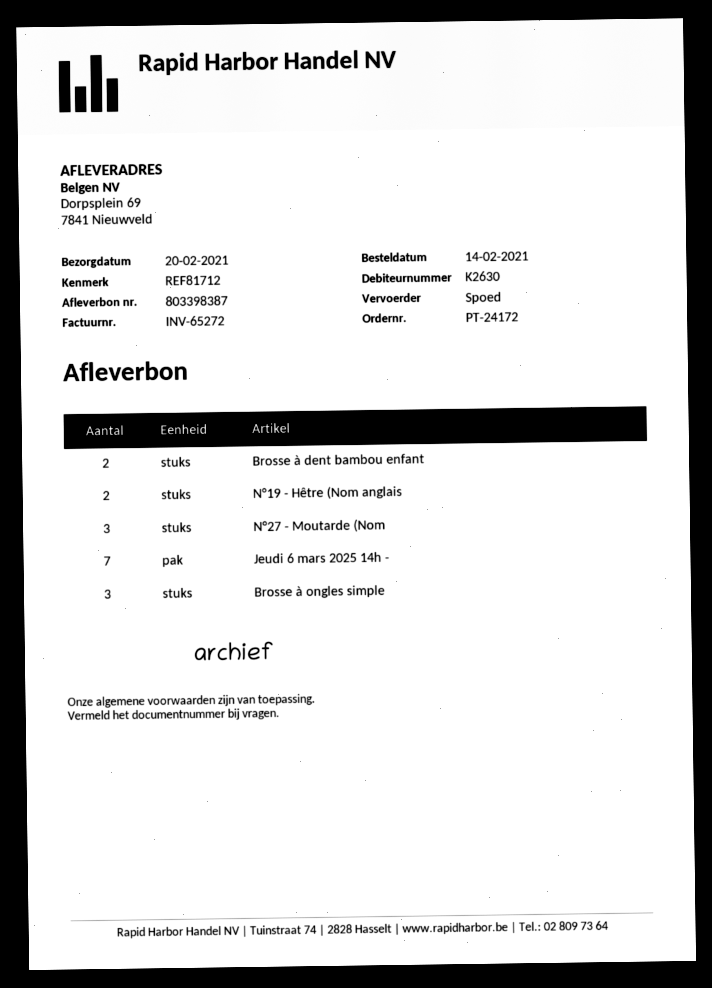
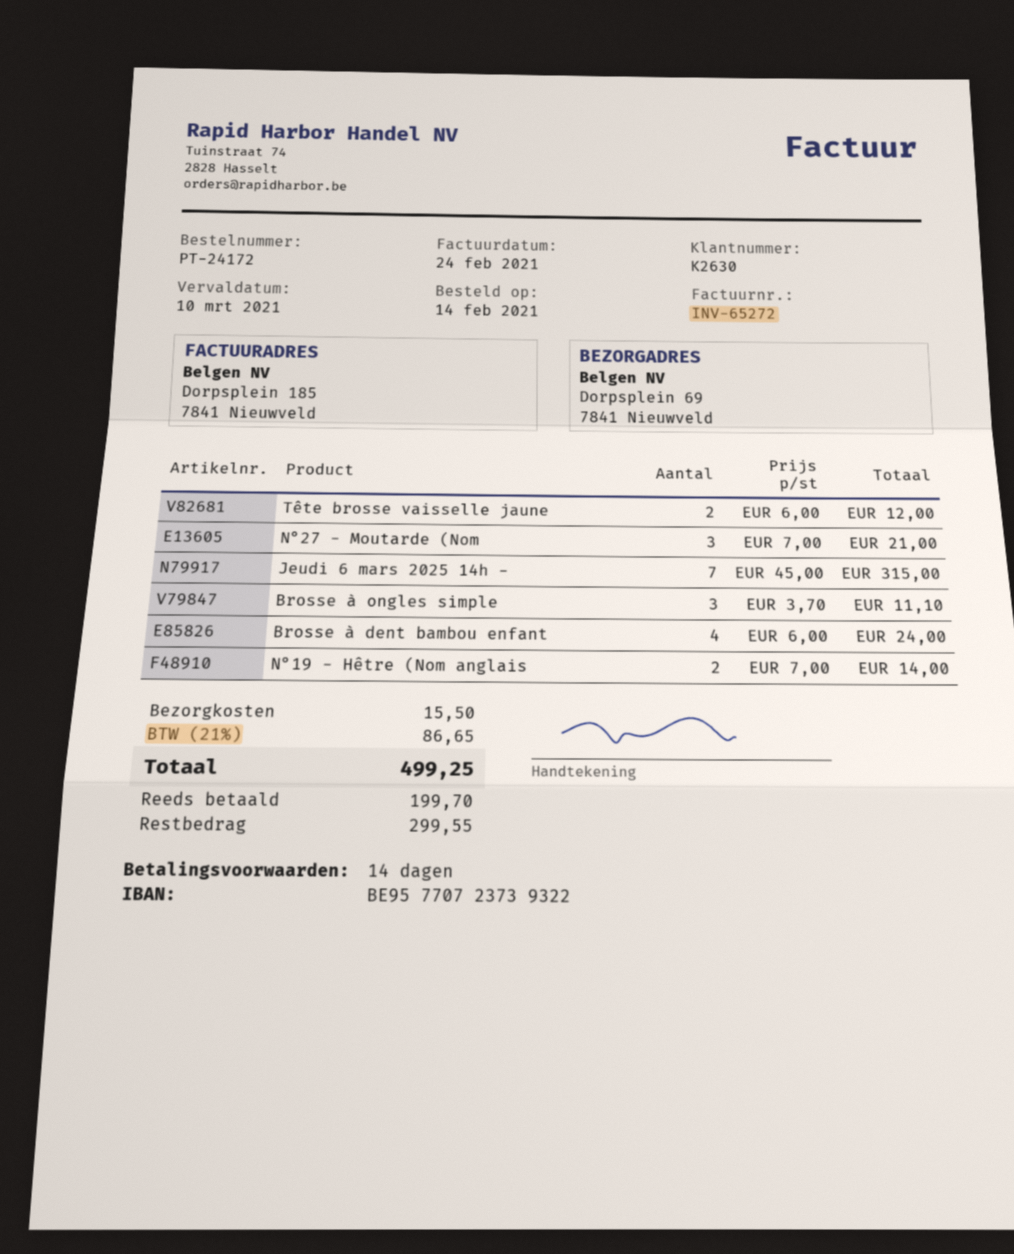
Brosse à dent bambou enfant: 2 -> 4
Tête brosse vaisselle jaune: none -> 2

